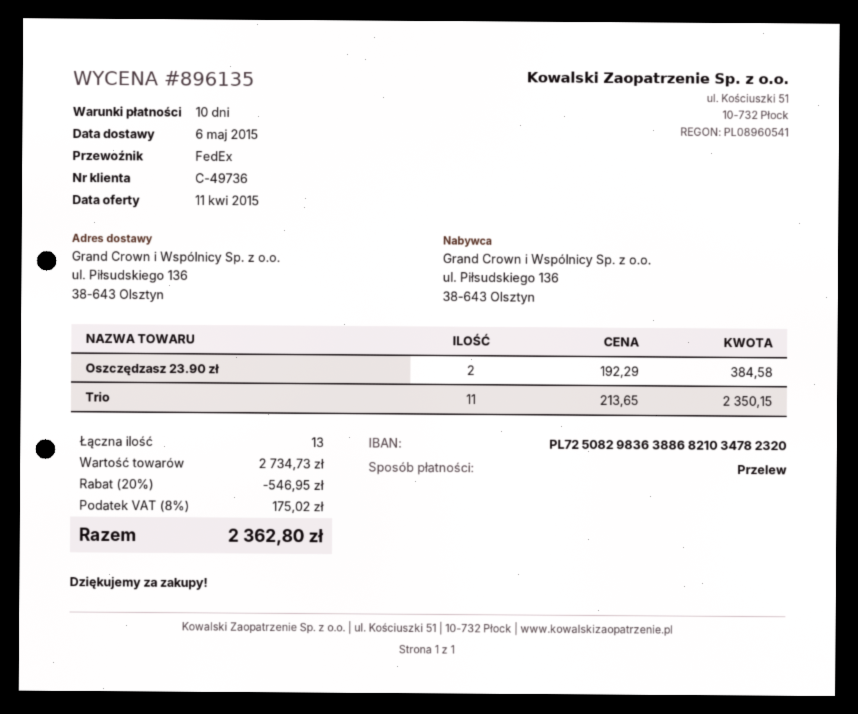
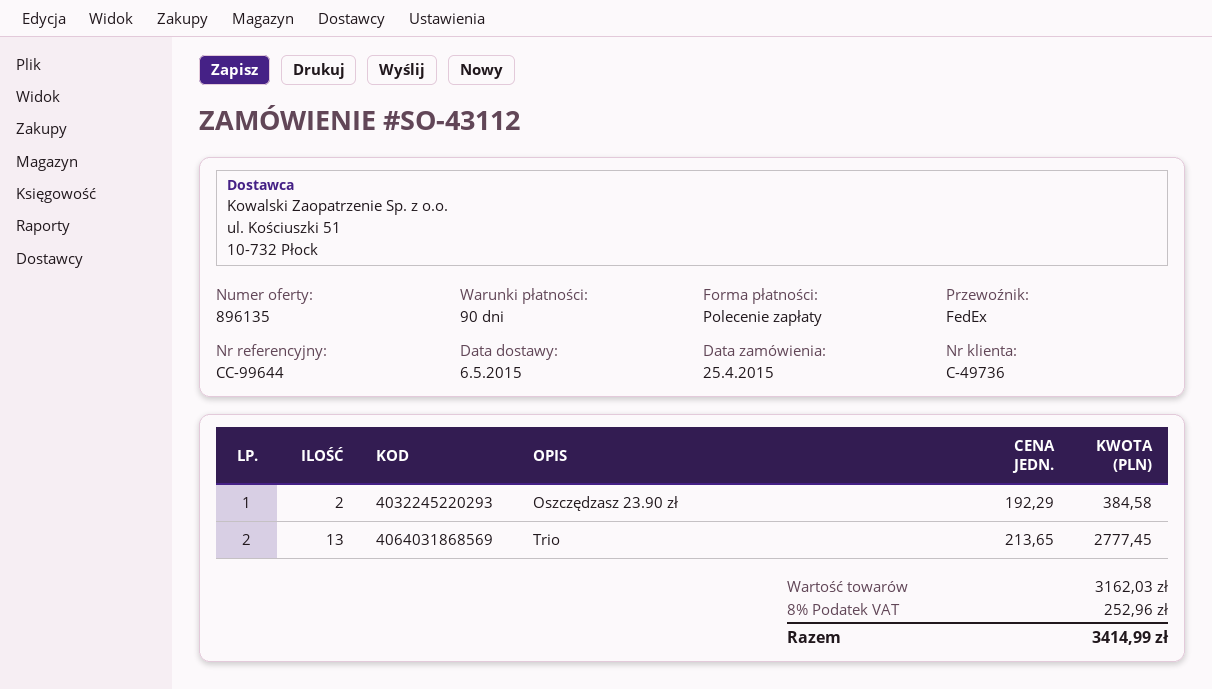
payment terms: 10 days -> 90 days
payment method: bank transfer -> direct debit
Trio: 11 x 213.65 = 2350.15 -> 13 x 213.65 = 2777.45
subtotal: 2734.73 -> 3162.03
discount: 20% = 546.95 -> none
tax: 8% = 175.02 -> 8% = 252.96
total: 2362.80 -> 3414.99

